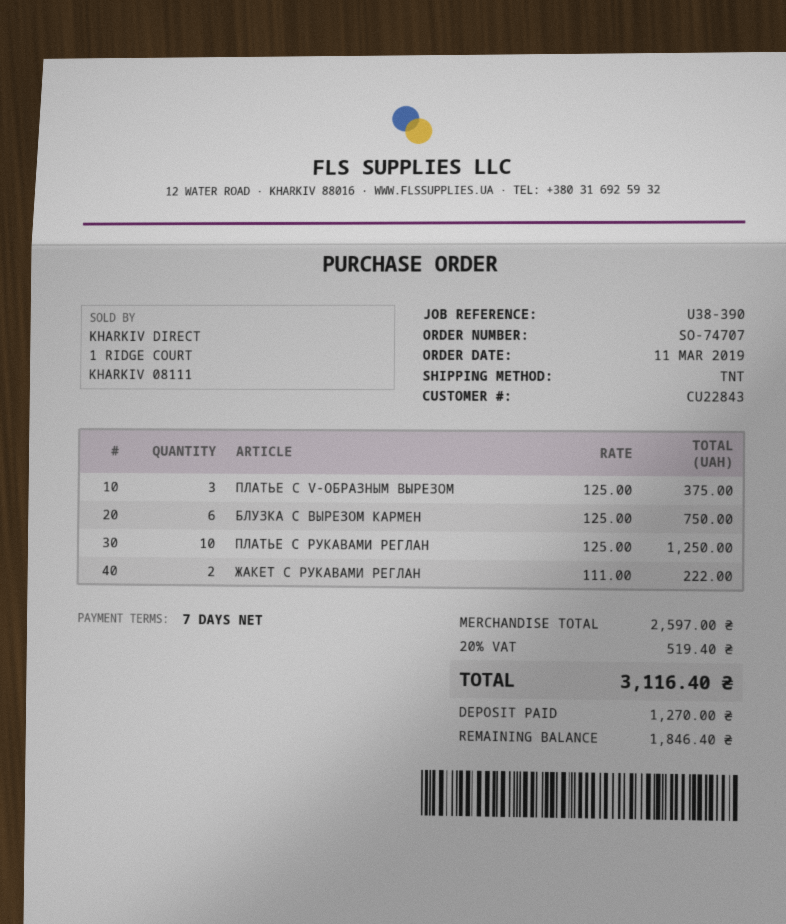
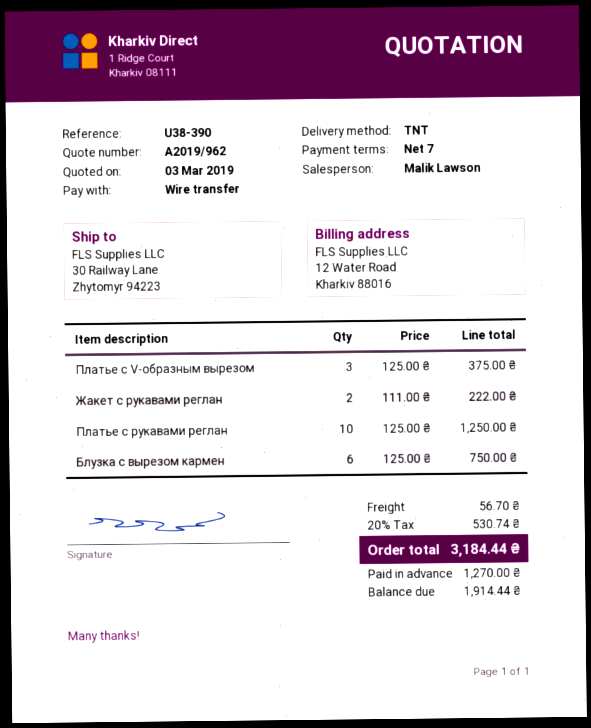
shipping: none -> 56.70
tax: 20% = 519.40 -> 20% = 530.74
total: 3116.40 -> 3184.44
balance: 1846.40 -> 1914.44

